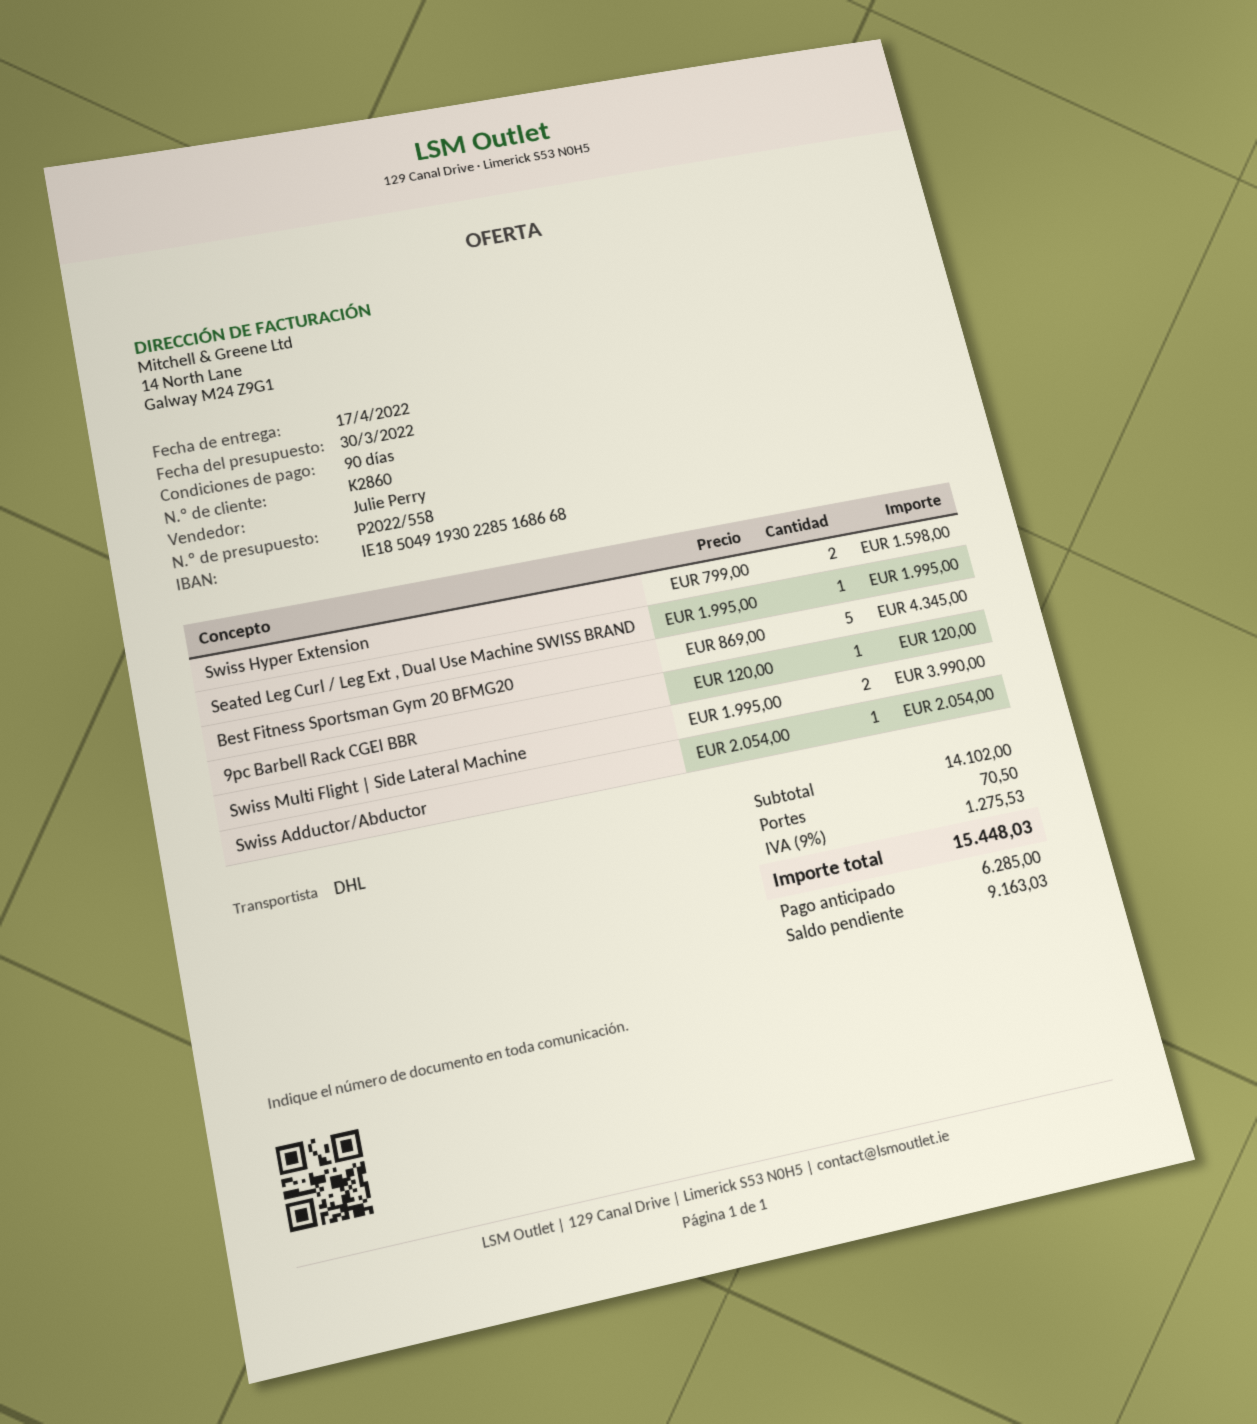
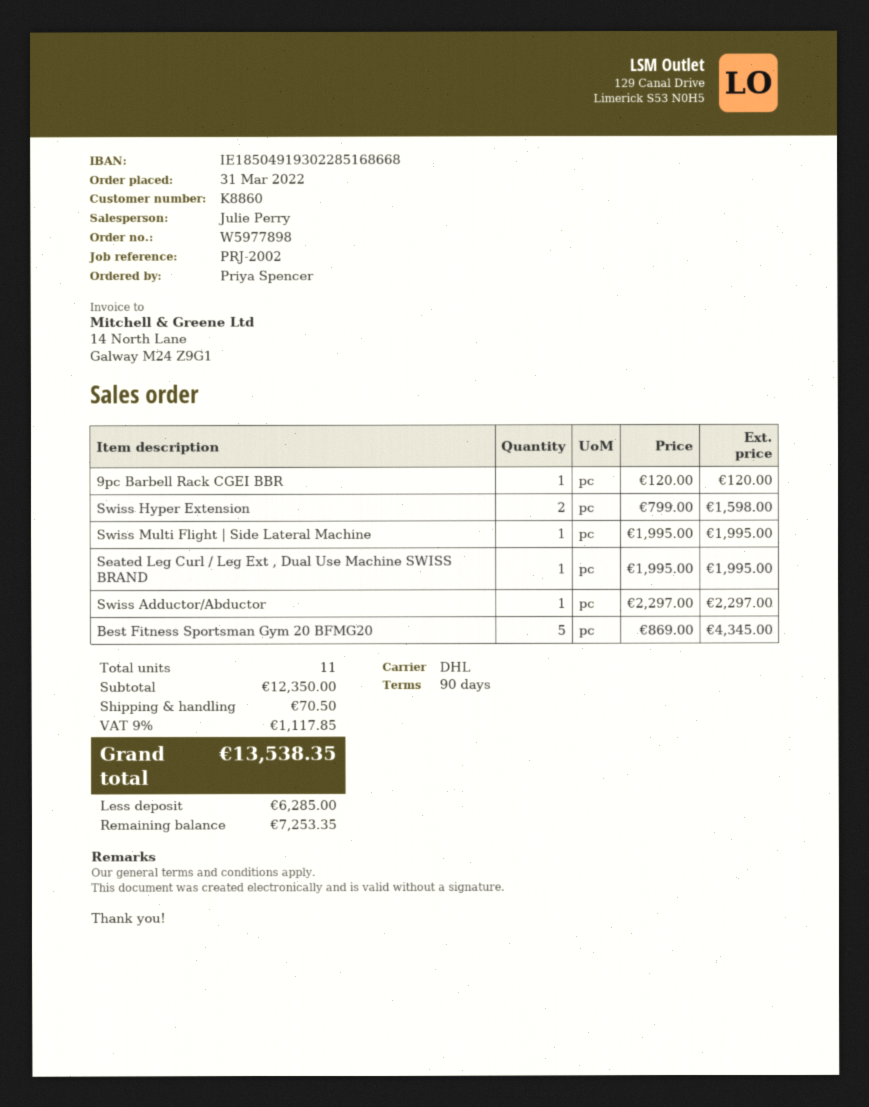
customer number: K2860 -> K8860
Swiss Multi Flight | Side Lateral Machine: 2 x 1995.00 = 3990.00 -> 1 x 1995.00 = 1995.00
Swiss Adductor/Abductor: 1 x 2054.00 = 2054.00 -> 1 x 2297.00 = 2297.00
subtotal: 14102.00 -> 12350.00
tax: 9% = 1275.53 -> 9% = 1117.85
total: 15448.03 -> 13538.35
balance: 9163.03 -> 7253.35

